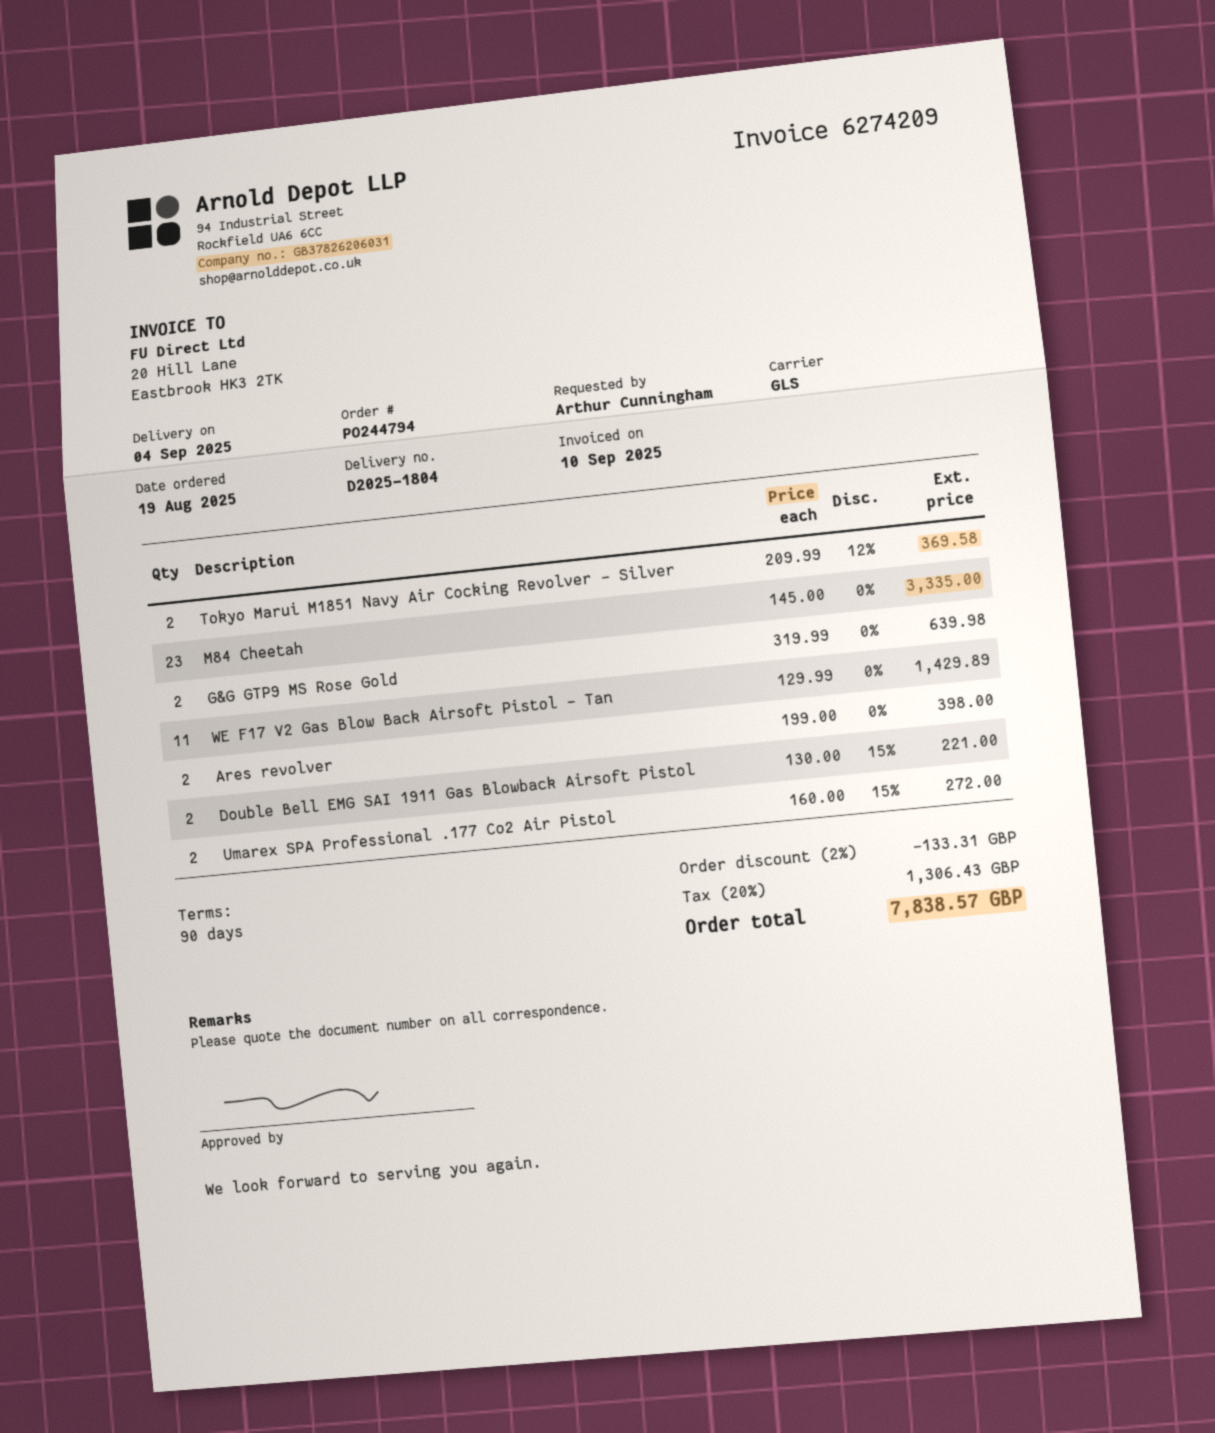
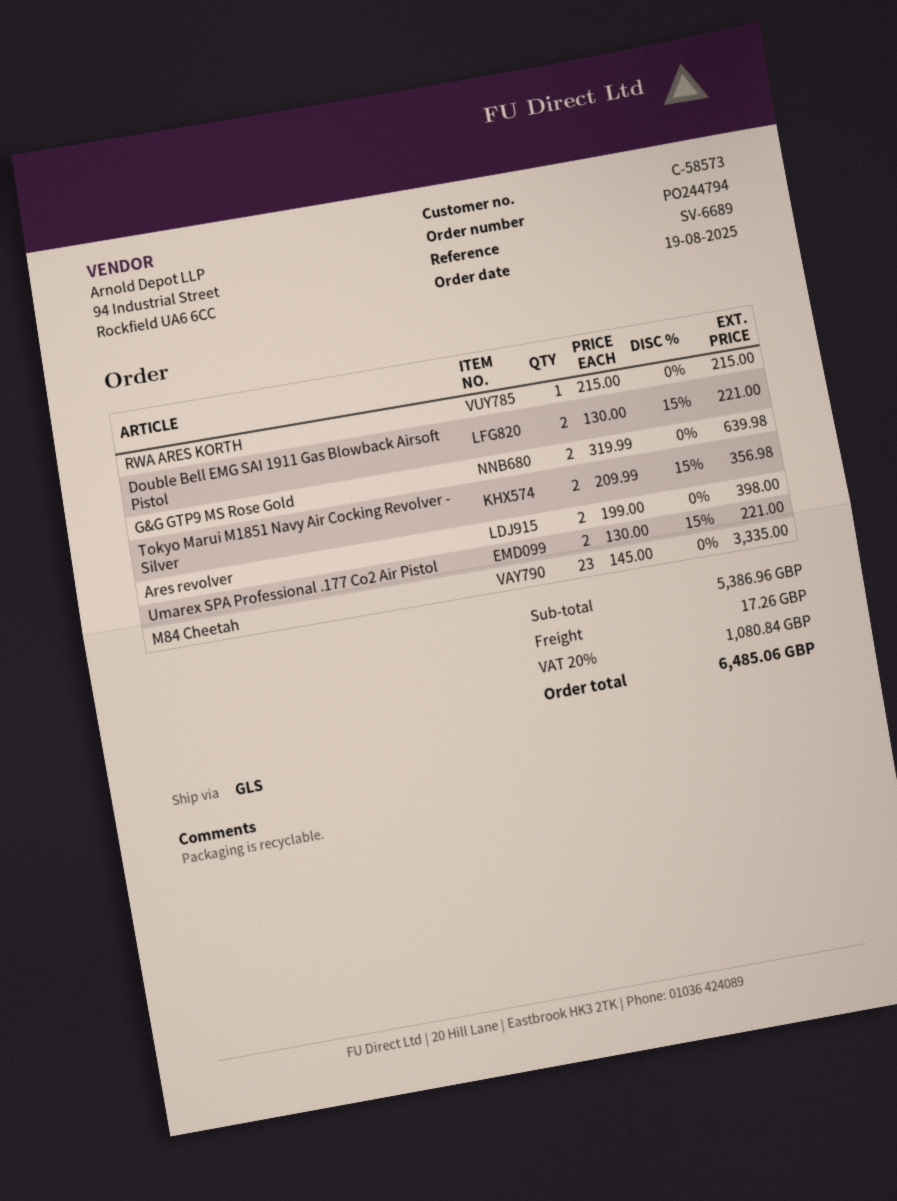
Tokyo Marui M1851 Navy Air Cocking Revolver - Silver: 2 x 209.99 - 12% = 369.58 -> 2 x 209.99 - 15% = 356.98
WE F17 V2 Gas Blow Back Airsoft Pistol - Tan: 11 x 129.99 = 1429.89 -> none
Umarex SPA Professional .177 Co2 Air Pistol: 2 x 160.00 - 15% = 272.00 -> 2 x 130.00 - 15% = 221.00
RWA ARES KORTH: none -> 1 x 215.00 = 215.00
discount: 2% = 133.31 -> none
shipping: none -> 17.26
tax: 20% = 1306.43 -> 20% = 1080.84
total: 7838.57 -> 6485.06

